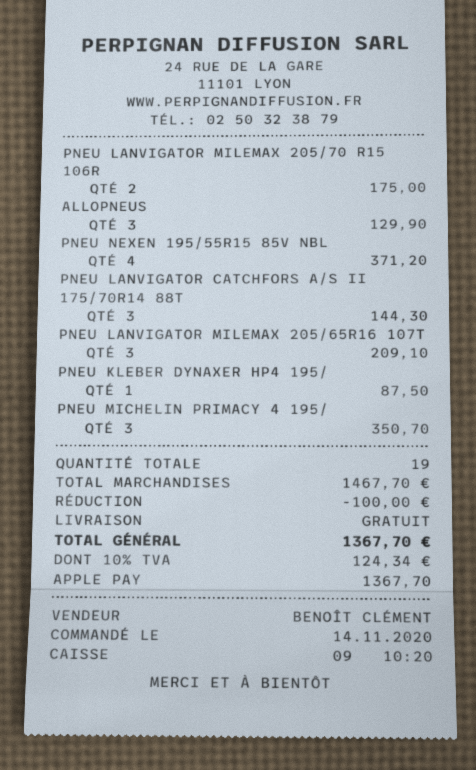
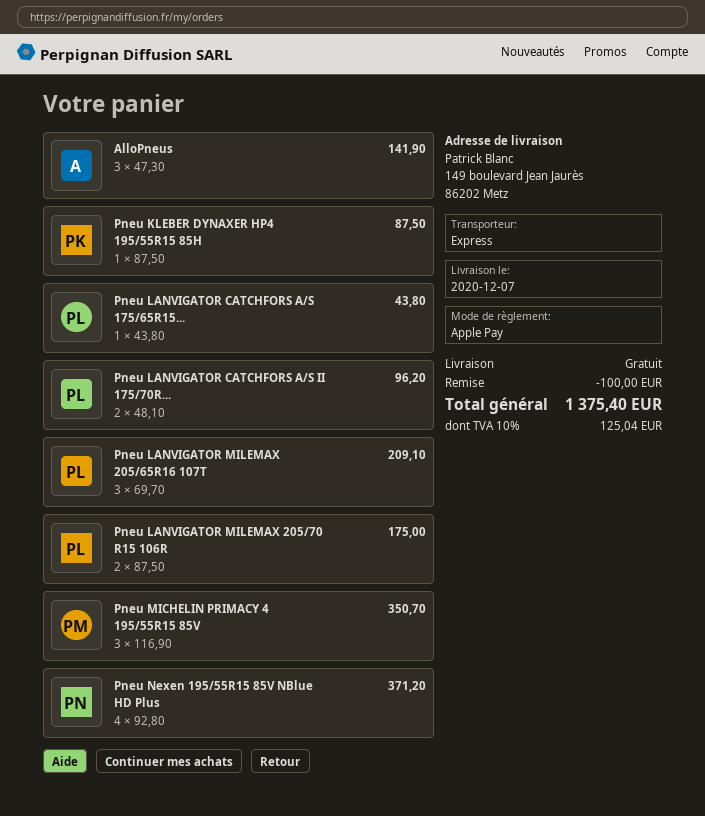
ALLOPNEUS: 3 for 129.90 -> 3 for 141.90
PNEU LANVIGATOR CATCHFORS A/S II 175/70R14 88T: 3 for 144.30 -> 2 for 96.20
Pneu LANVIGATOR CATCHFORS A/S 175/65R15...: none -> 1 for 43.80
tax: 10% = 124.34 -> 10% = 125.04
total: 1367.70 -> 1375.40

